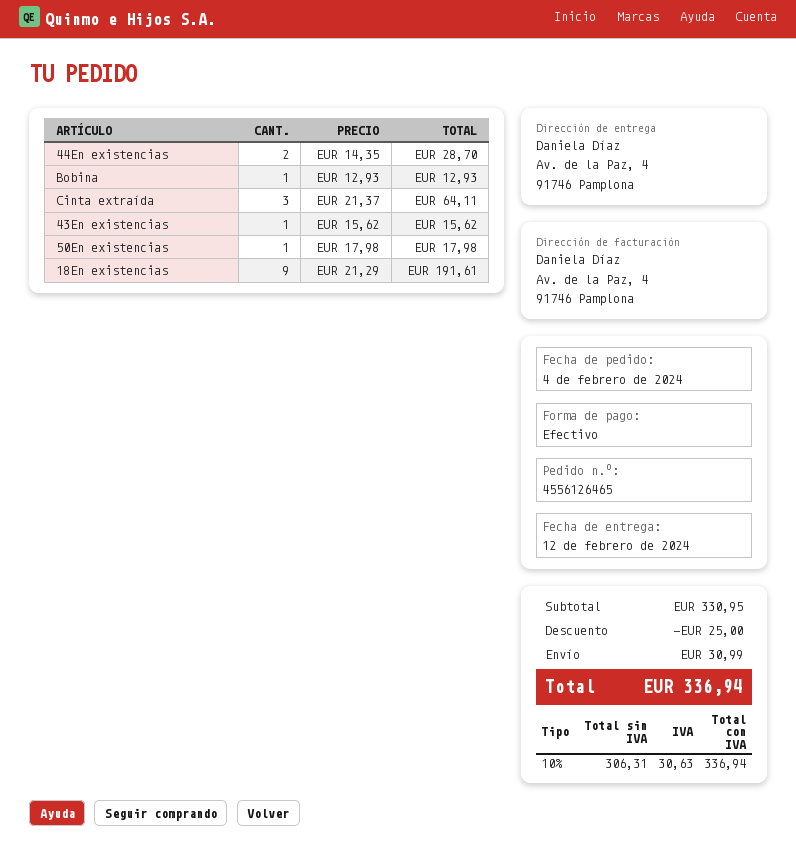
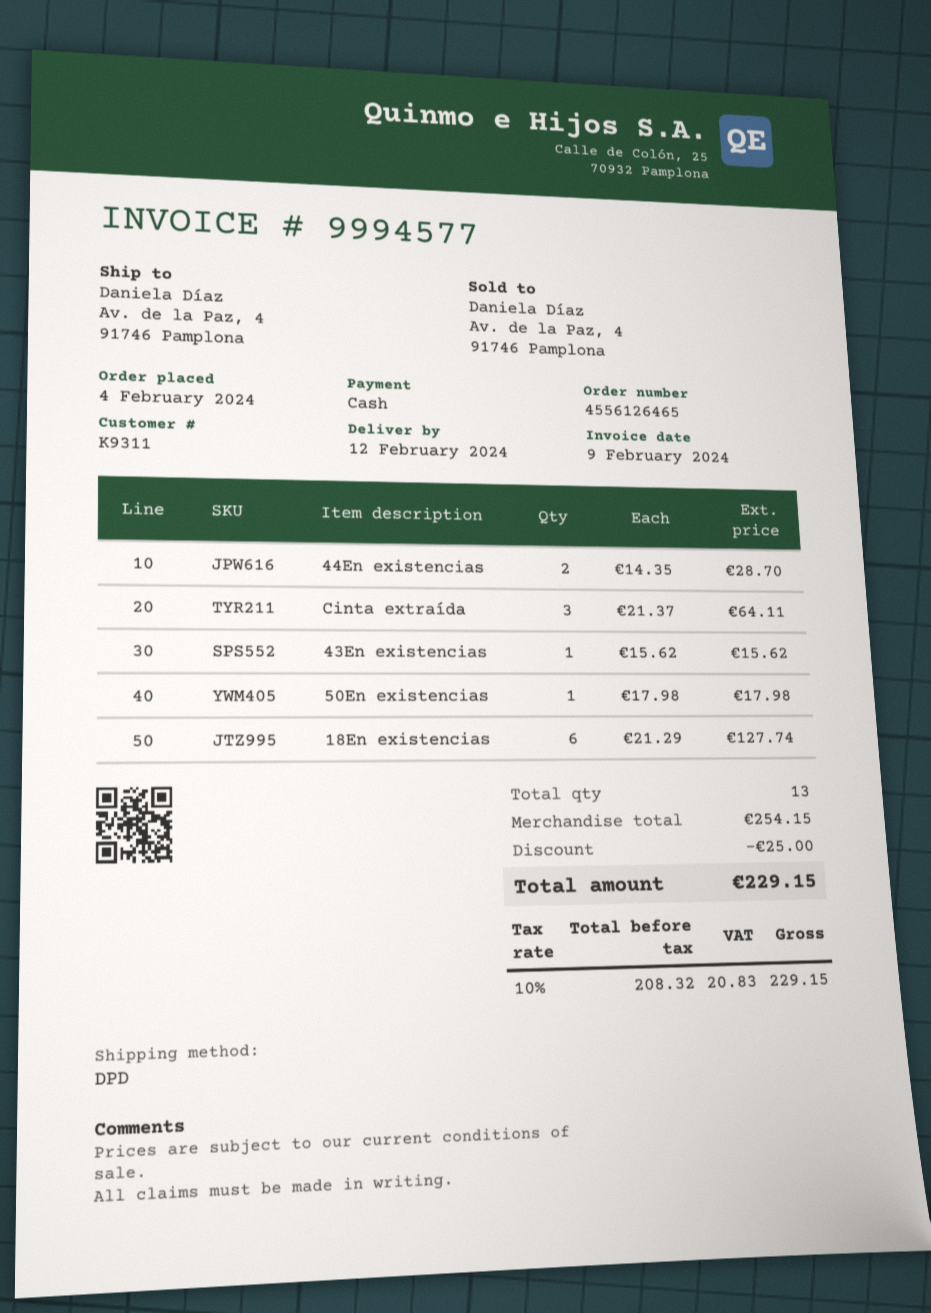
Bobina: 1 x 12.93 = 12.93 -> none
18En existencias: 9 x 21.29 = 191.61 -> 6 x 21.29 = 127.74
subtotal: 330.95 -> 254.15
shipping: 30.99 -> none
net: 306.31 -> 208.32
tax: 10% = 30.63 -> 10% = 20.83
total: 336.94 -> 229.15

